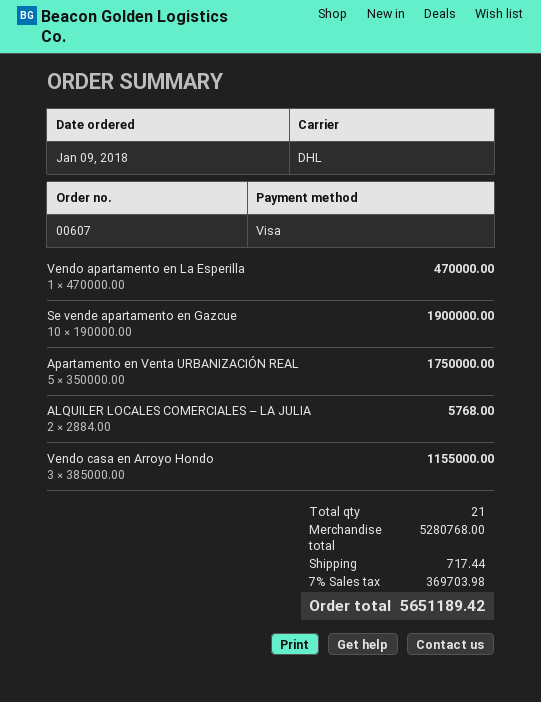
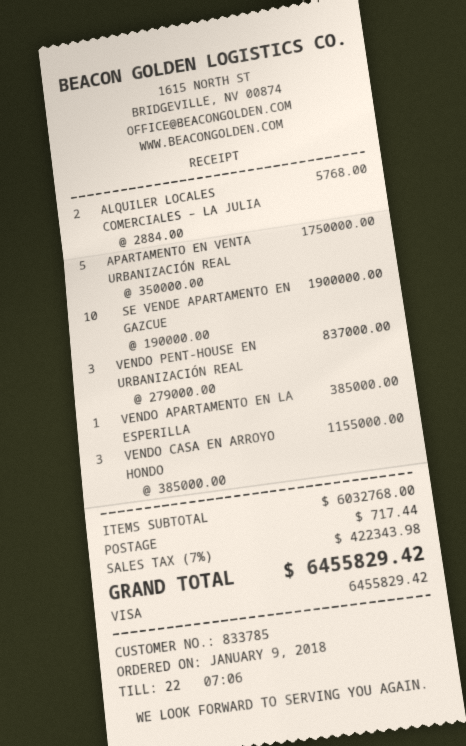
Vendo apartamento en La Esperilla: 1 x 470000.00 = 470000.00 -> 1 x 385000.00 = 385000.00
VENDO PENT-HOUSE EN URBANIZACIÓN REAL: none -> 3 x 279000.00 = 837000.00
subtotal: 5280768.00 -> 6032768.00
tax: 7% = 369703.98 -> 7% = 422343.98
total: 5651189.42 -> 6455829.42

